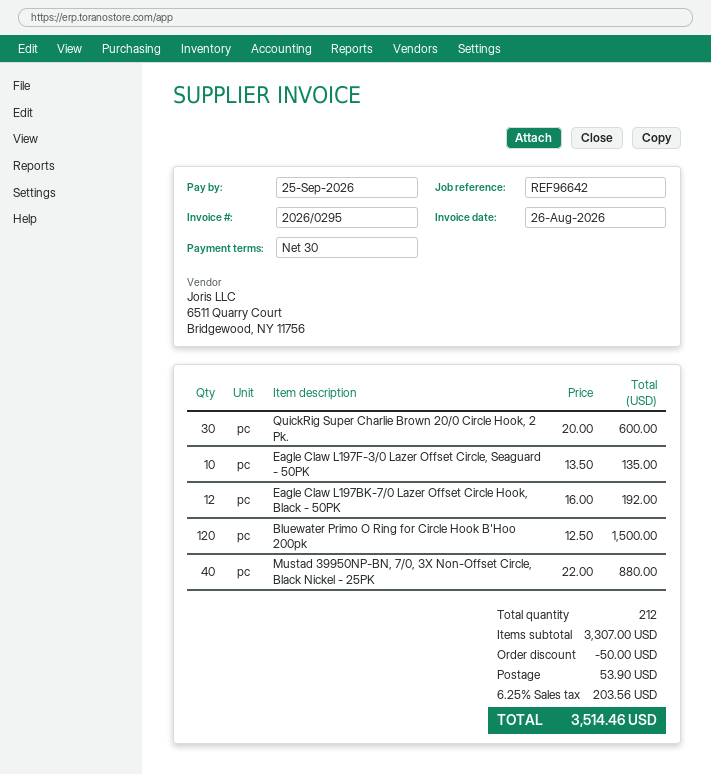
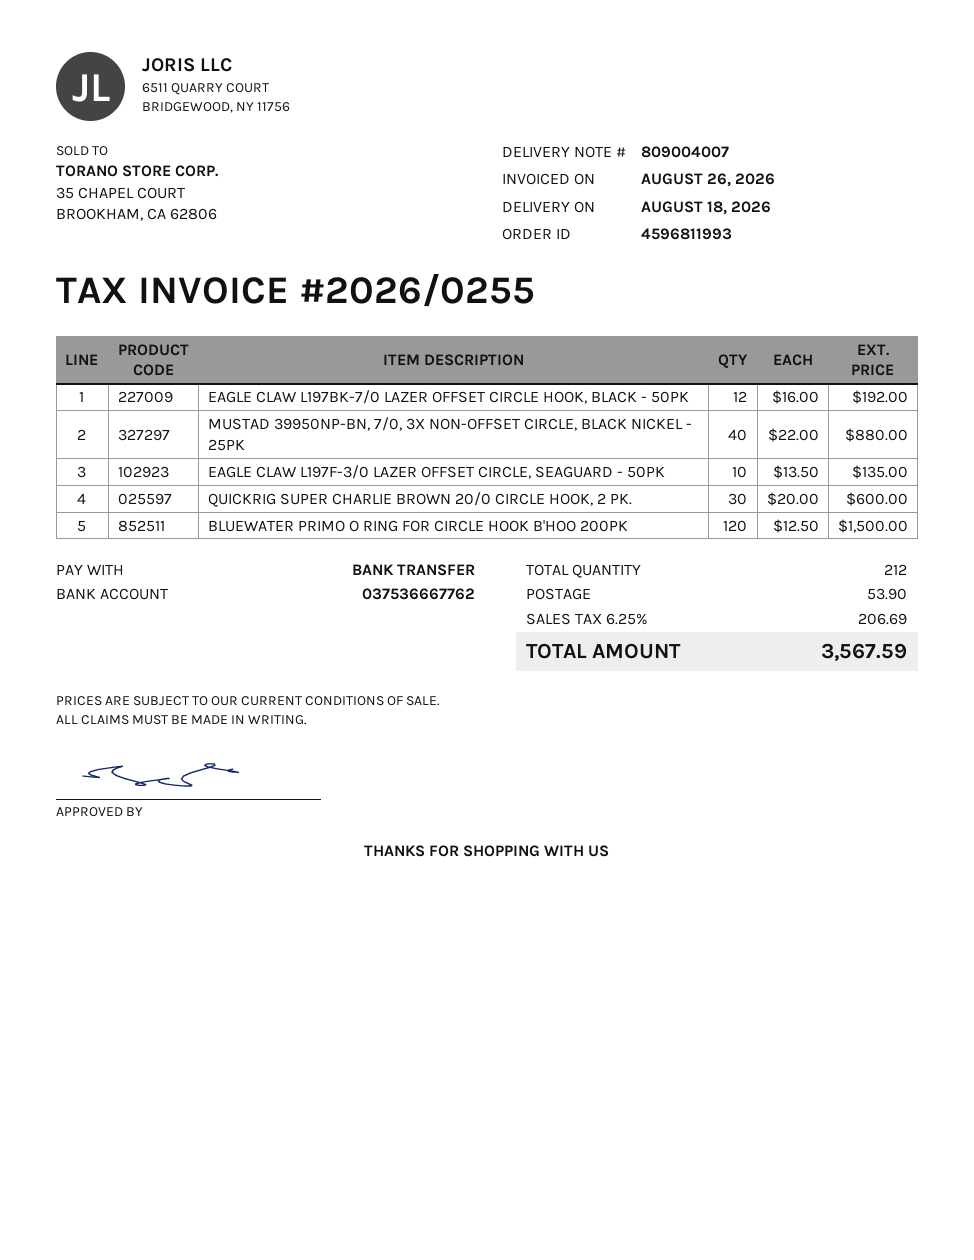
invoice number: 2026/0295 -> 2026/0255
discount: 50.00 -> none
tax: 6.25% = 203.56 -> 6.25% = 206.69
total: 3514.46 -> 3567.59

